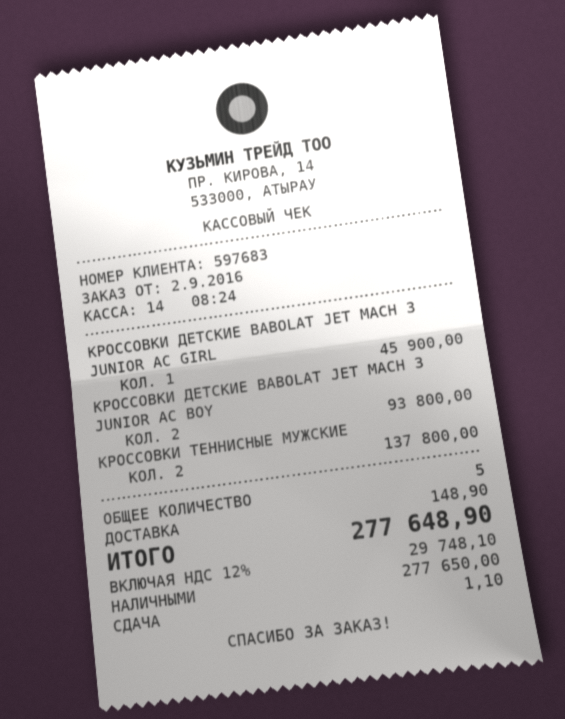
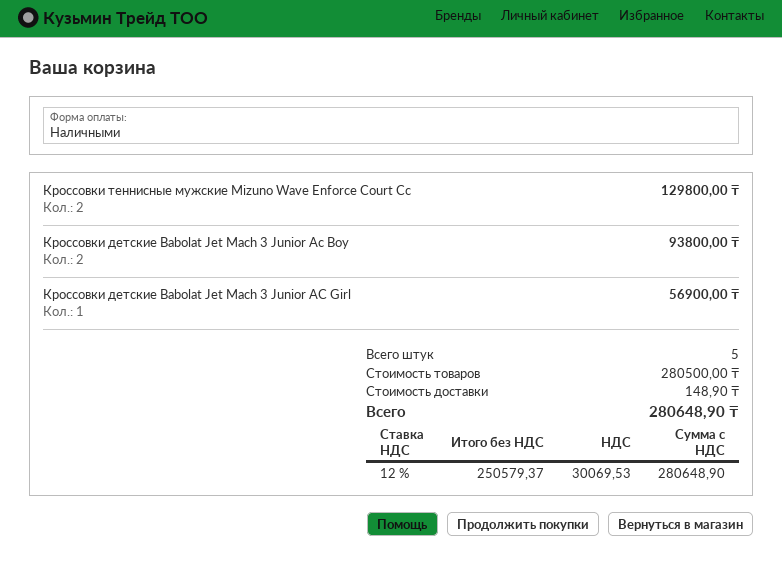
КРОССОВКИ ДЕТСКИЕ BABOLAT JET MACH 3 JUNIOR AC GIRL: 1 for 45900.00 -> 1 for 56900.00
КРОССОВКИ ТЕННИСНЫЕ МУЖСКИЕ: 2 for 137800.00 -> 2 for 129800.00
tax: 12% = 29748.10 -> 12% = 30069.53
total: 277648.90 -> 280648.90

